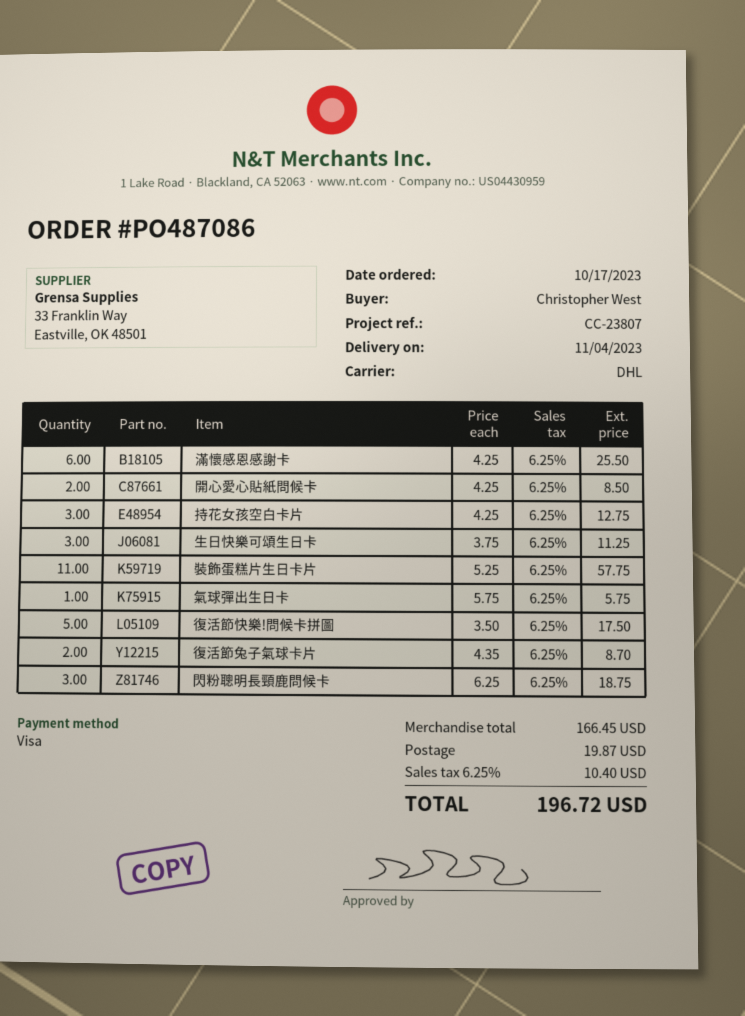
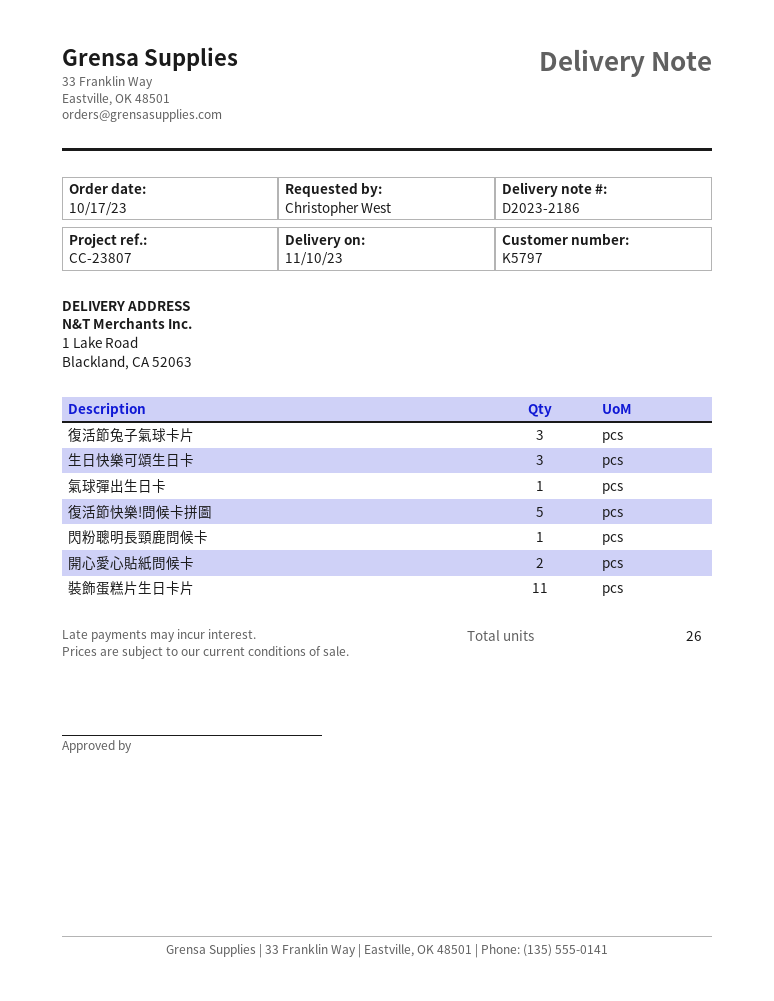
delivery date: 2023-11-04 -> 2023-11-10
滿懷感恩感謝卡: 6 -> none
持花女孩空白卡片: 3 -> none
復活節兔子氣球卡片: 2 -> 3
閃粉聰明長頸鹿問候卡: 3 -> 1

